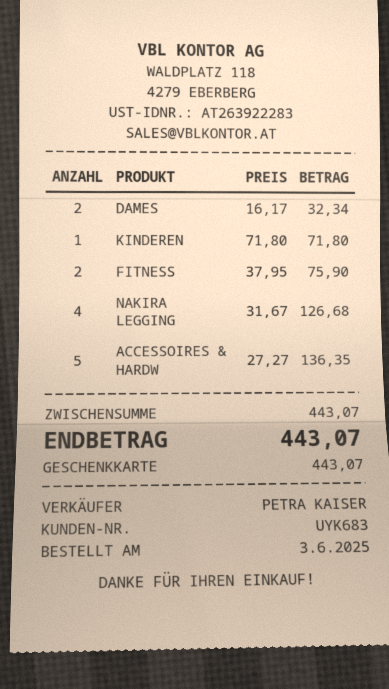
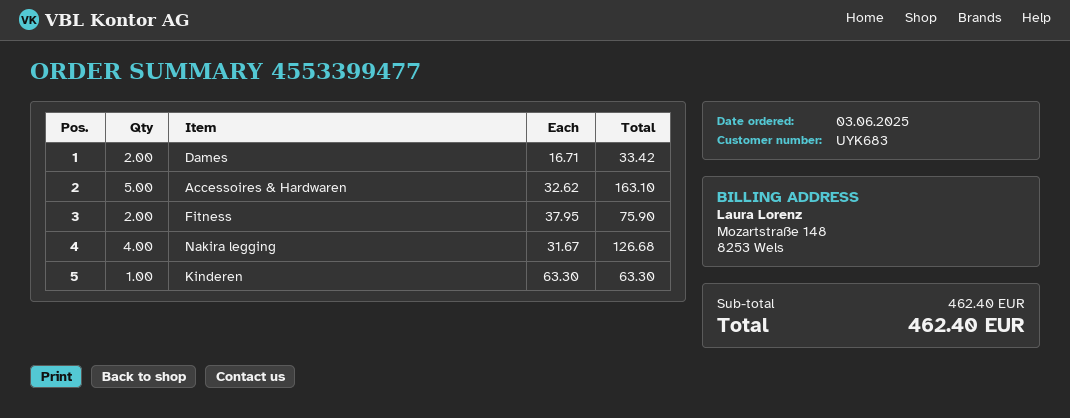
DAMES: 2 x 16.17 = 32.34 -> 2 x 16.71 = 33.42
KINDEREN: 1 x 71.80 = 71.80 -> 1 x 63.30 = 63.30
ACCESSOIRES & HARDW: 5 x 27.27 = 136.35 -> 5 x 32.62 = 163.10
subtotal: 443.07 -> 462.40
total: 443.07 -> 462.40

